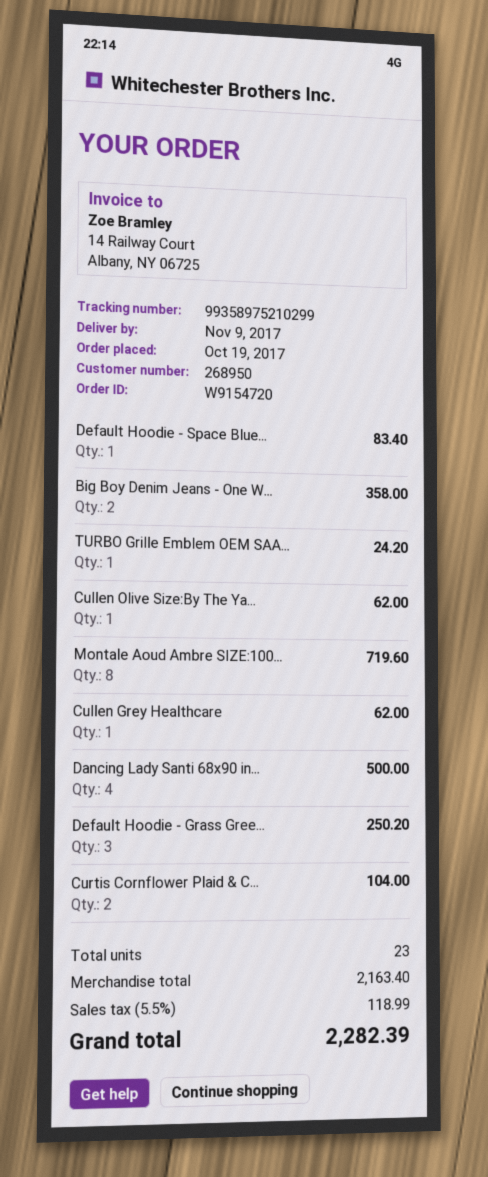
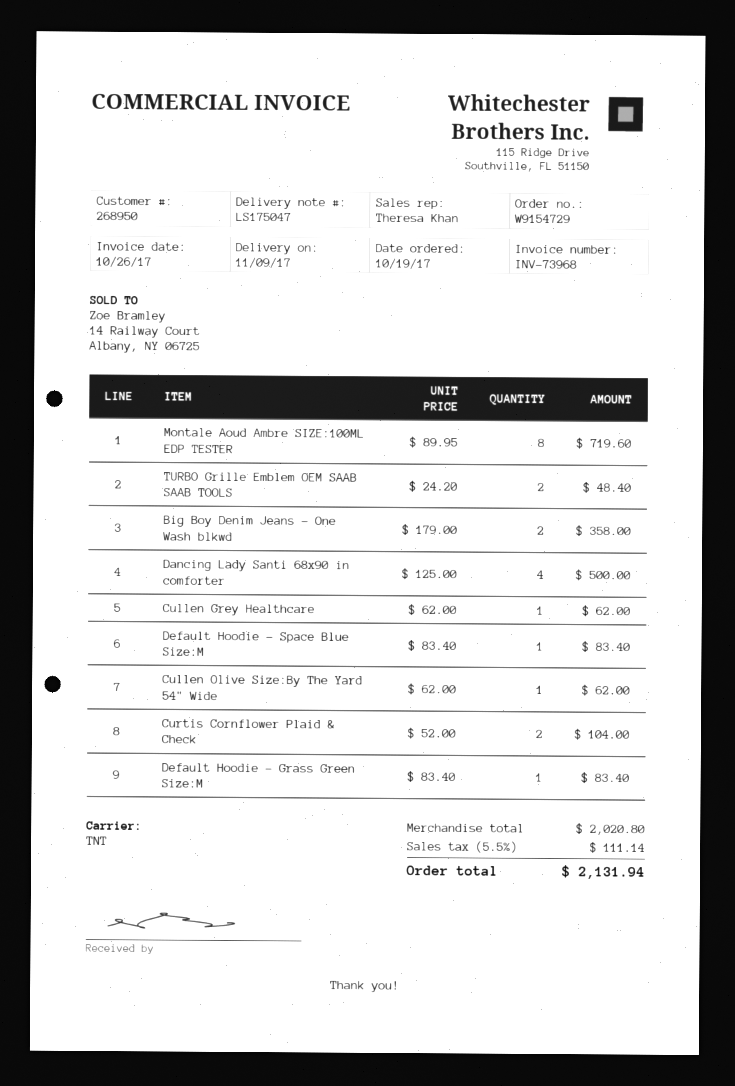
order number: W9154720 -> W9154729
TURBO Grille Emblem OEM SAA...: 1 for 24.20 -> 2 for 48.40
Default Hoodie - Grass Gree...: 3 for 250.20 -> 1 for 83.40
subtotal: 2163.40 -> 2020.80
tax: 5.5% = 118.99 -> 5.5% = 111.14
total: 2282.39 -> 2131.94

